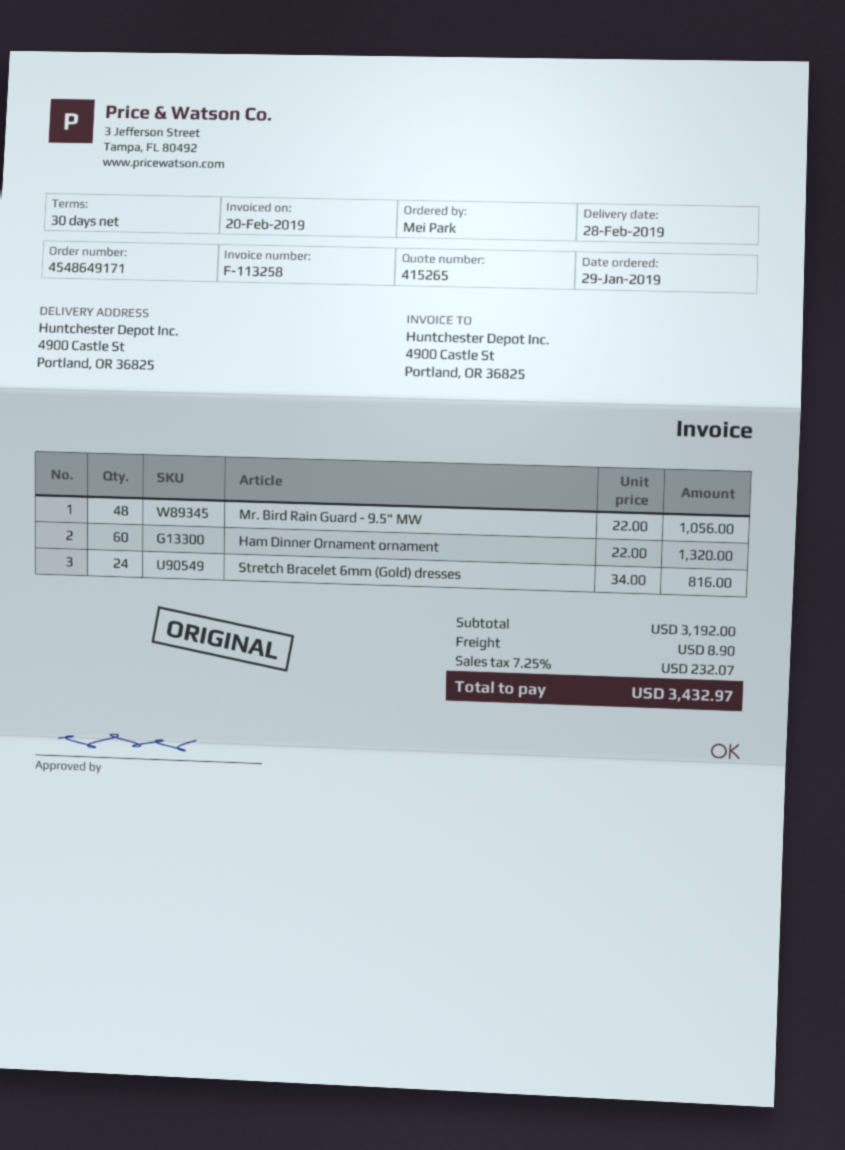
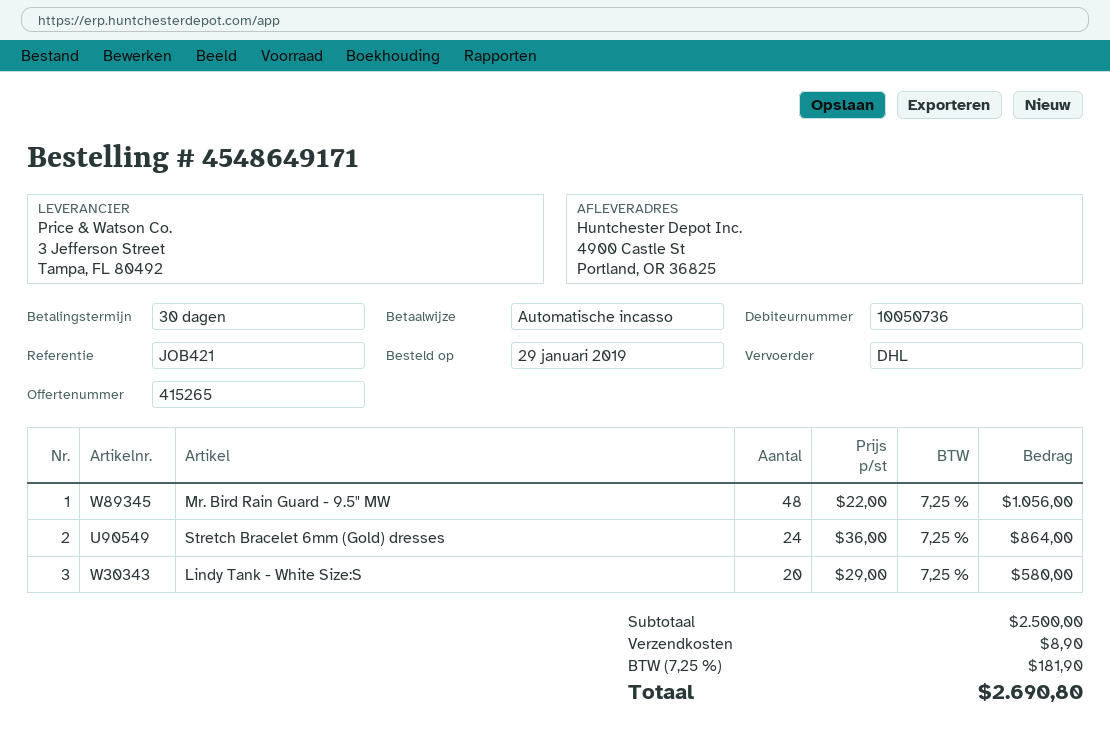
Ham Dinner Ornament ornament: 60 x 22.00 = 1320.00 -> none
Stretch Bracelet 6mm (Gold) dresses: 24 x 34.00 = 816.00 -> 24 x 36.00 = 864.00
Lindy Tank - White Size:S: none -> 20 x 29.00 = 580.00
subtotal: 3192.00 -> 2500.00
tax: 7.25% = 232.07 -> 7.25% = 181.90
total: 3432.97 -> 2690.80

